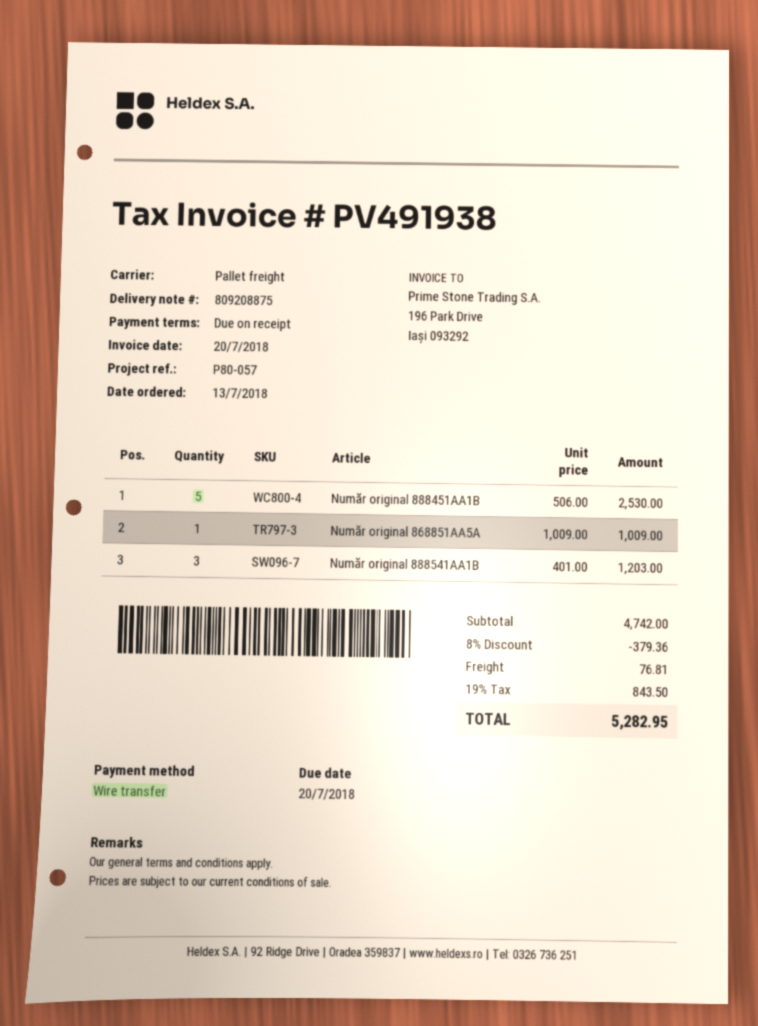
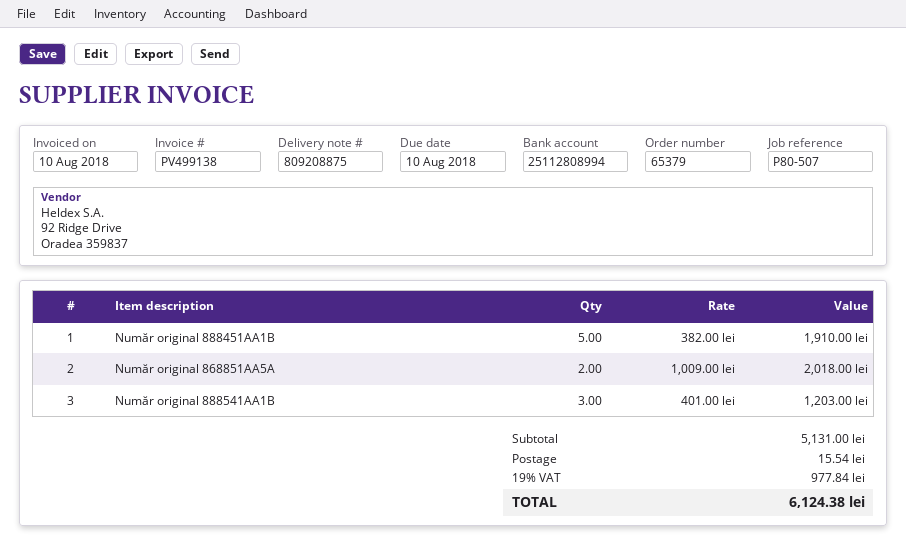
invoice number: PV491938 -> PV499138
invoice date: 2018-07-20 -> 2018-08-10
due date: 2018-07-20 -> 2018-08-10
reference: P80-057 -> P80-507
Număr original 888451AA1B: 5 x 506.00 = 2530.00 -> 5 x 382.00 = 1910.00
Număr original 868851AA5A: 1 x 1009.00 = 1009.00 -> 2 x 1009.00 = 2018.00
subtotal: 4742.00 -> 5131.00
discount: 8% = 379.36 -> none
shipping: 76.81 -> 15.54
tax: 19% = 843.50 -> 19% = 977.84
total: 5282.95 -> 6124.38

